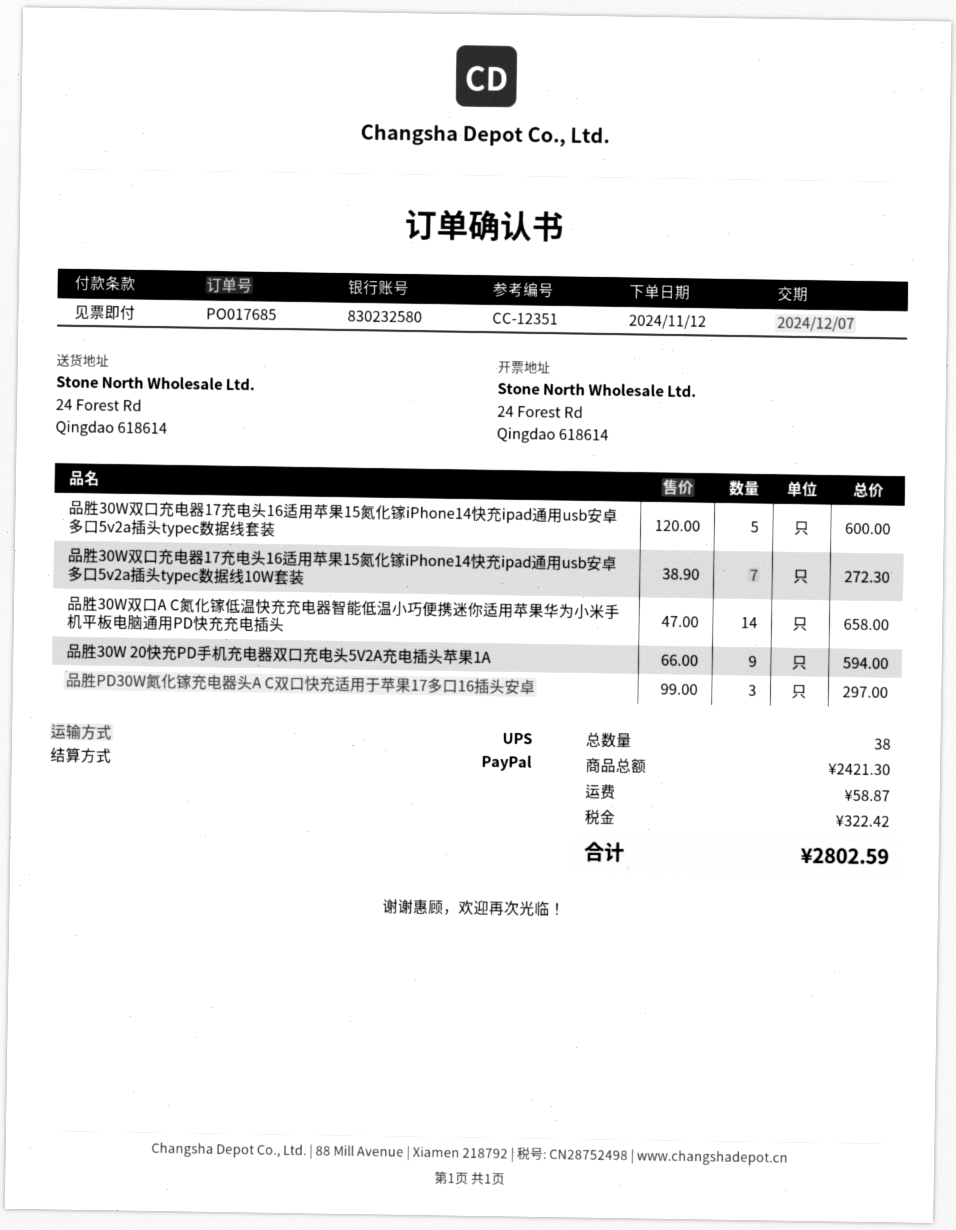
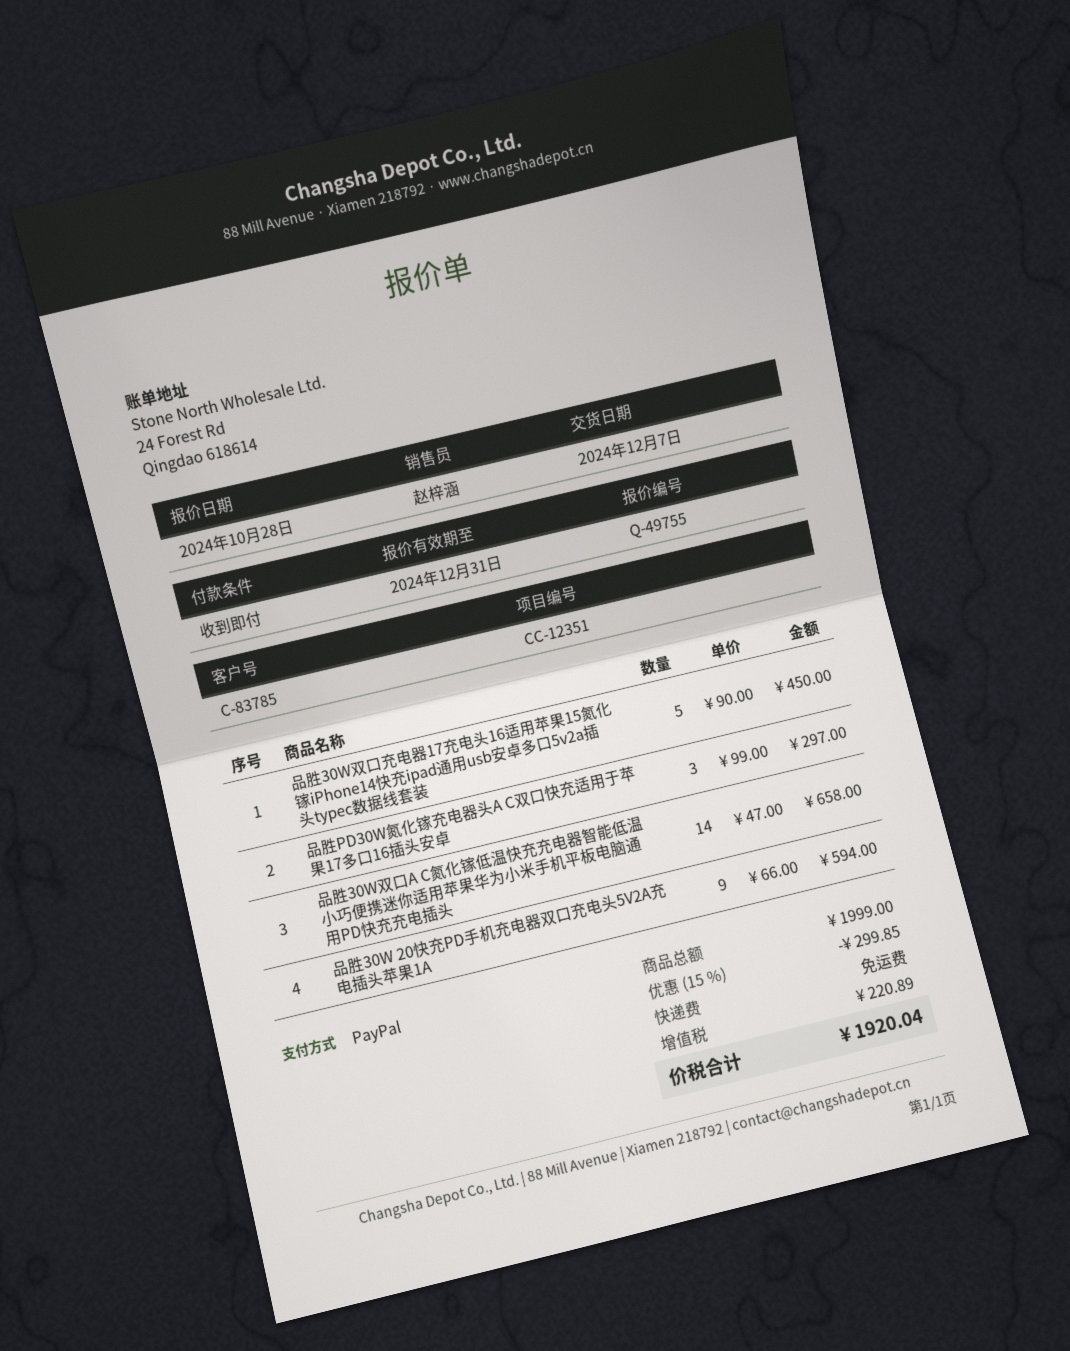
品胜30W双口充电器17充电头16适用苹果15氮化镓iPhone14快充ipad通用usb安卓多口5v2a插头typec数据线套装: 5 x 120.00 = 600.00 -> 5 x 90.00 = 450.00
品胜30W双口充电器17充电头16适用苹果15氮化镓iPhone14快充ipad通用usb安卓多口5v2a插头typec数据线10W套装: 7 x 38.90 = 272.30 -> none
subtotal: 2421.30 -> 1999.00
discount: none -> 15% = 299.85
shipping: 58.87 -> 0.00
tax: 322.42 -> 220.89
total: 2802.59 -> 1920.04

